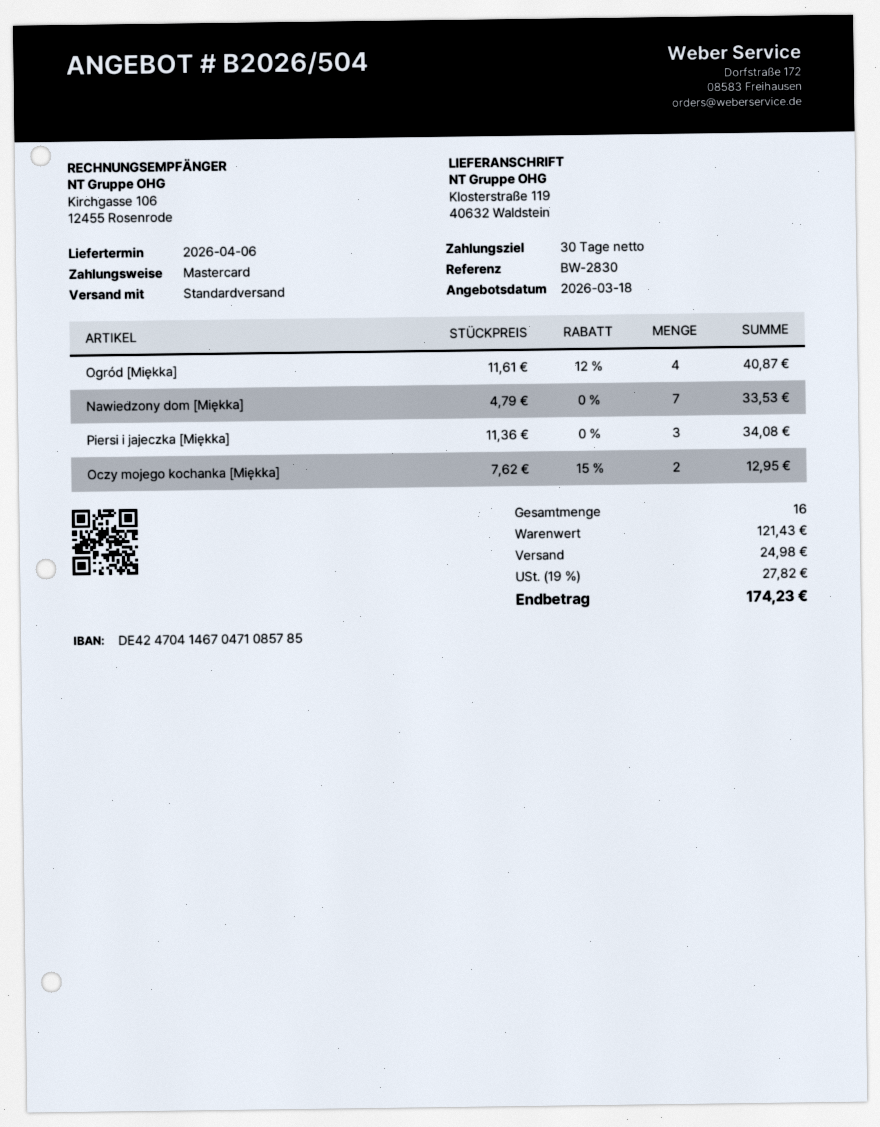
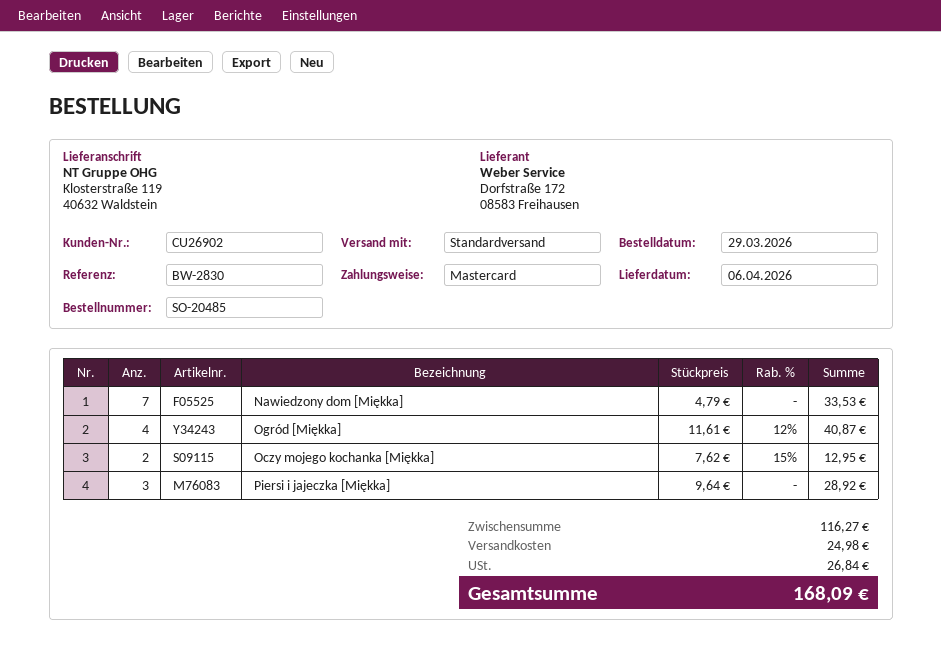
Piersi i jajeczka [Miękka]: 3 x 11.36 = 34.08 -> 3 x 9.64 = 28.92
subtotal: 121.43 -> 116.27
tax: 27.82 -> 26.84
total: 174.23 -> 168.09

